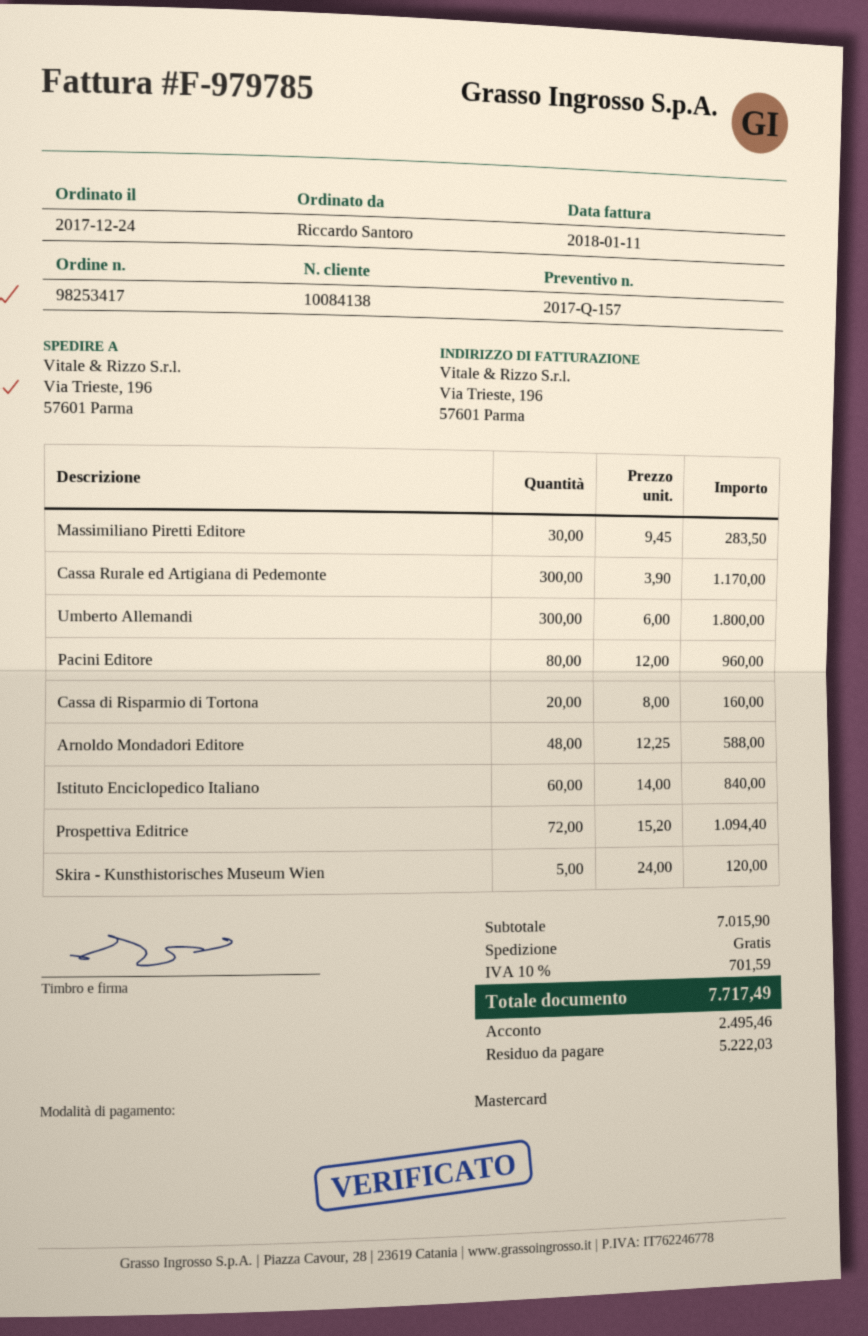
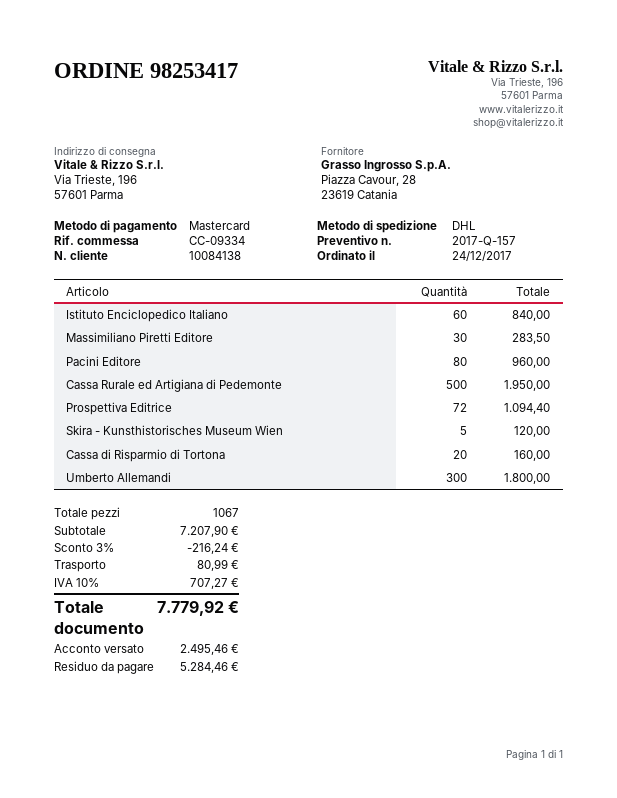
Cassa Rurale ed Artigiana di Pedemonte: 300 for 1170.00 -> 500 for 1950.00
Arnoldo Mondadori Editore: 48 for 588.00 -> none
subtotal: 7015.90 -> 7207.90
discount: none -> 3% = 216.24
shipping: 0.00 -> 80.99
tax: 10% = 701.59 -> 10% = 707.27
total: 7717.49 -> 7779.92
balance: 5222.03 -> 5284.46

